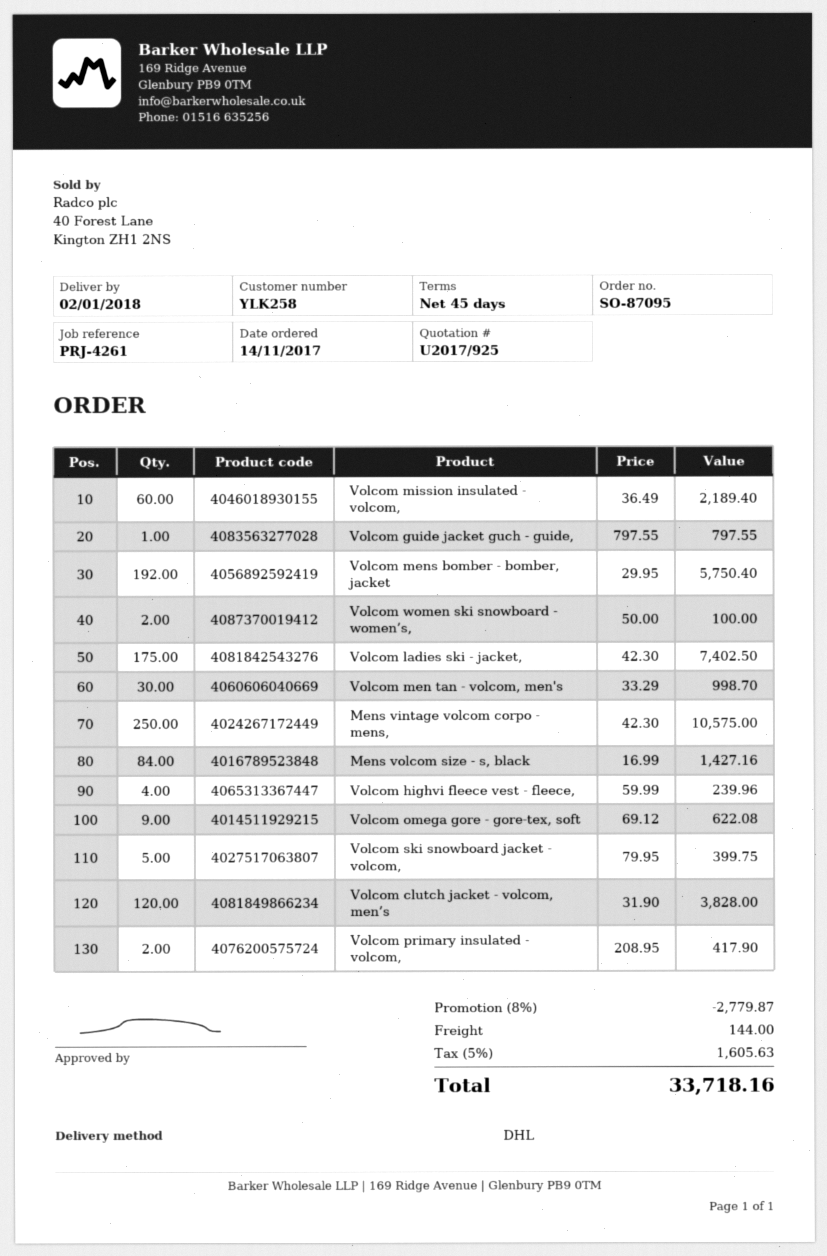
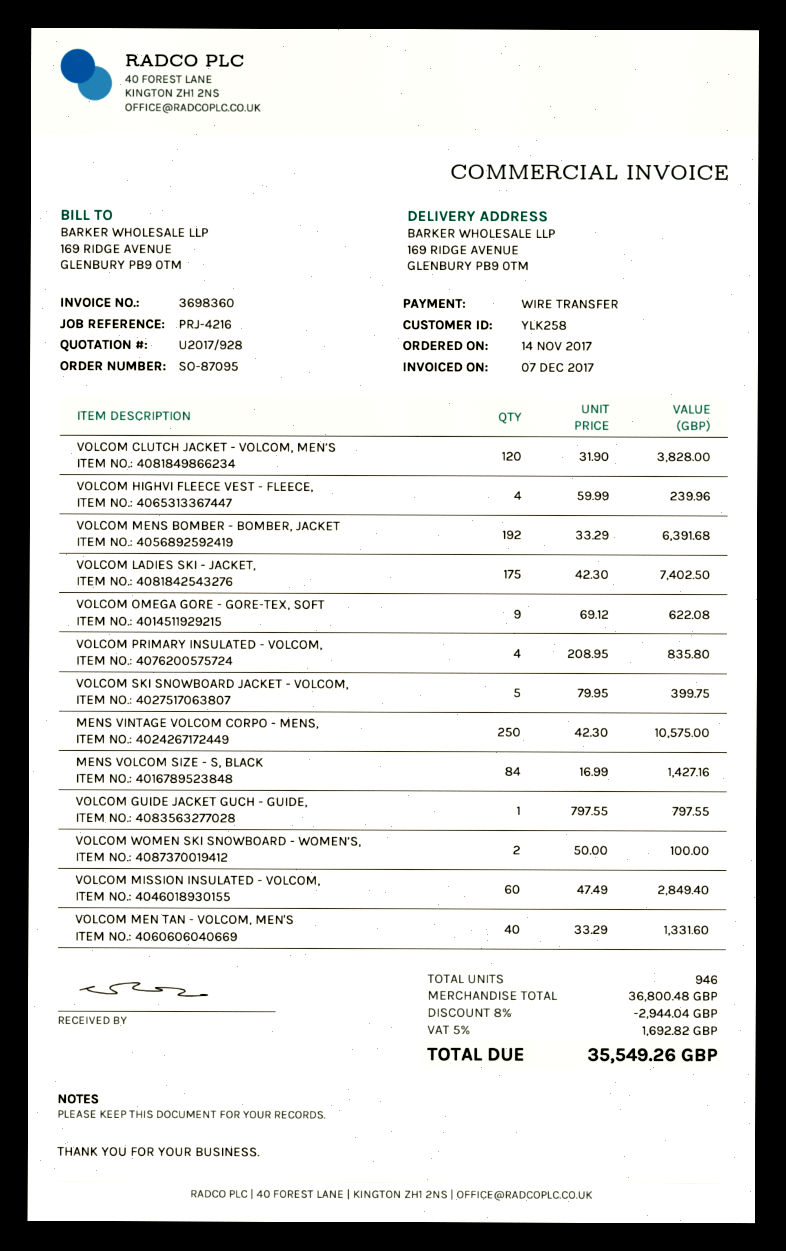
quote number: U2017/925 -> U2017/928
reference: PRJ-4261 -> PRJ-4216
Volcom mission insulated - volcom,: 60 x 36.49 = 2189.40 -> 60 x 47.49 = 2849.40
Volcom mens bomber - bomber, jacket: 192 x 29.95 = 5750.40 -> 192 x 33.29 = 6391.68
Volcom men tan - volcom, men's: 30 x 33.29 = 998.70 -> 40 x 33.29 = 1331.60
Volcom primary insulated - volcom,: 2 x 208.95 = 417.90 -> 4 x 208.95 = 835.80
discount: 8% = 2779.87 -> 8% = 2944.04
shipping: 144.00 -> none
tax: 5% = 1605.63 -> 5% = 1692.82
total: 33718.16 -> 35549.26

